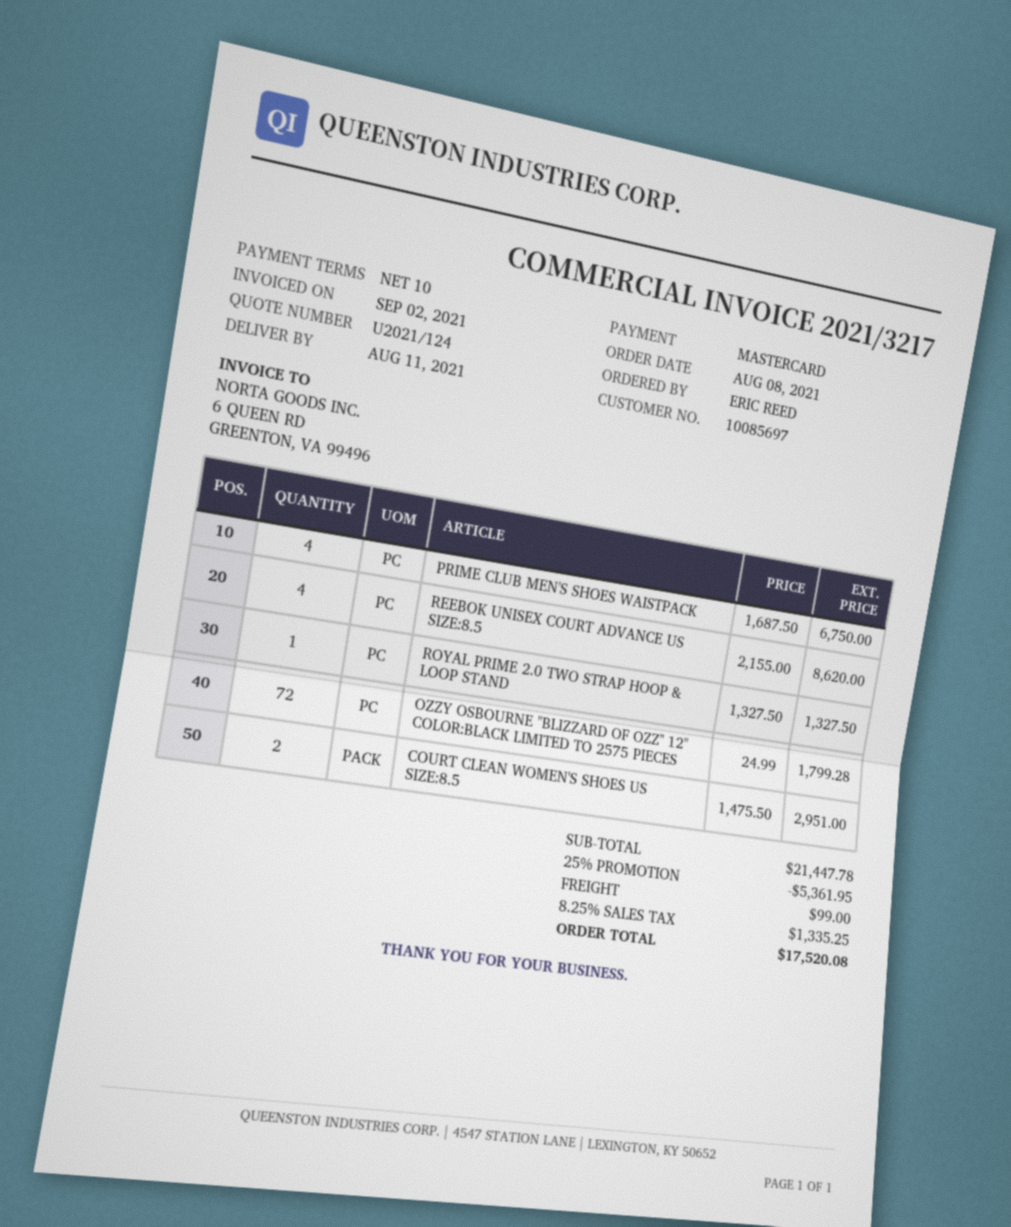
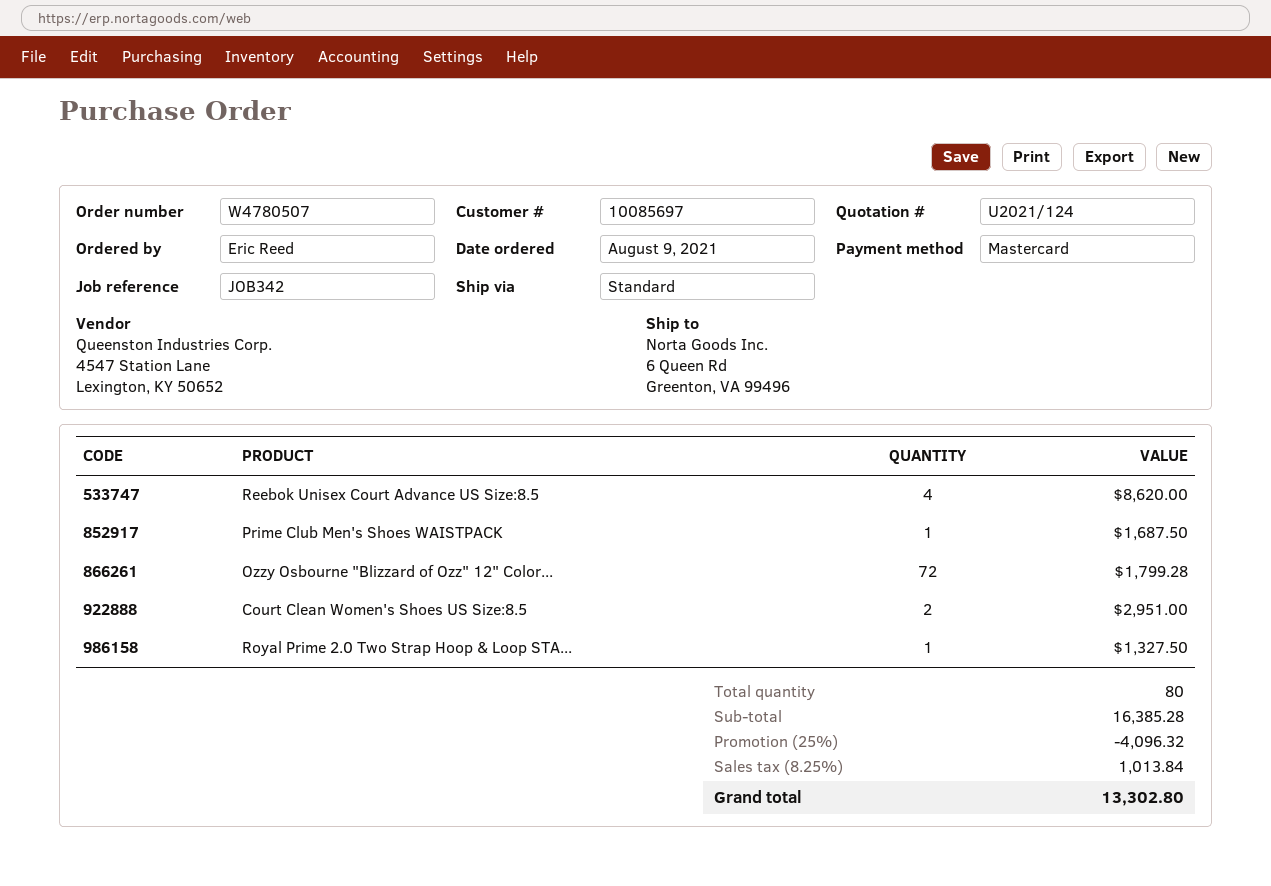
order date: 2021-08-08 -> 2021-08-09
PRIME CLUB MEN'S SHOES WAISTPACK: 4 for 6750.00 -> 1 for 1687.50
subtotal: 21447.78 -> 16385.28
discount: 25% = 5361.95 -> 25% = 4096.32
shipping: 99.00 -> none
tax: 8.25% = 1335.25 -> 8.25% = 1013.84
total: 17520.08 -> 13302.80

